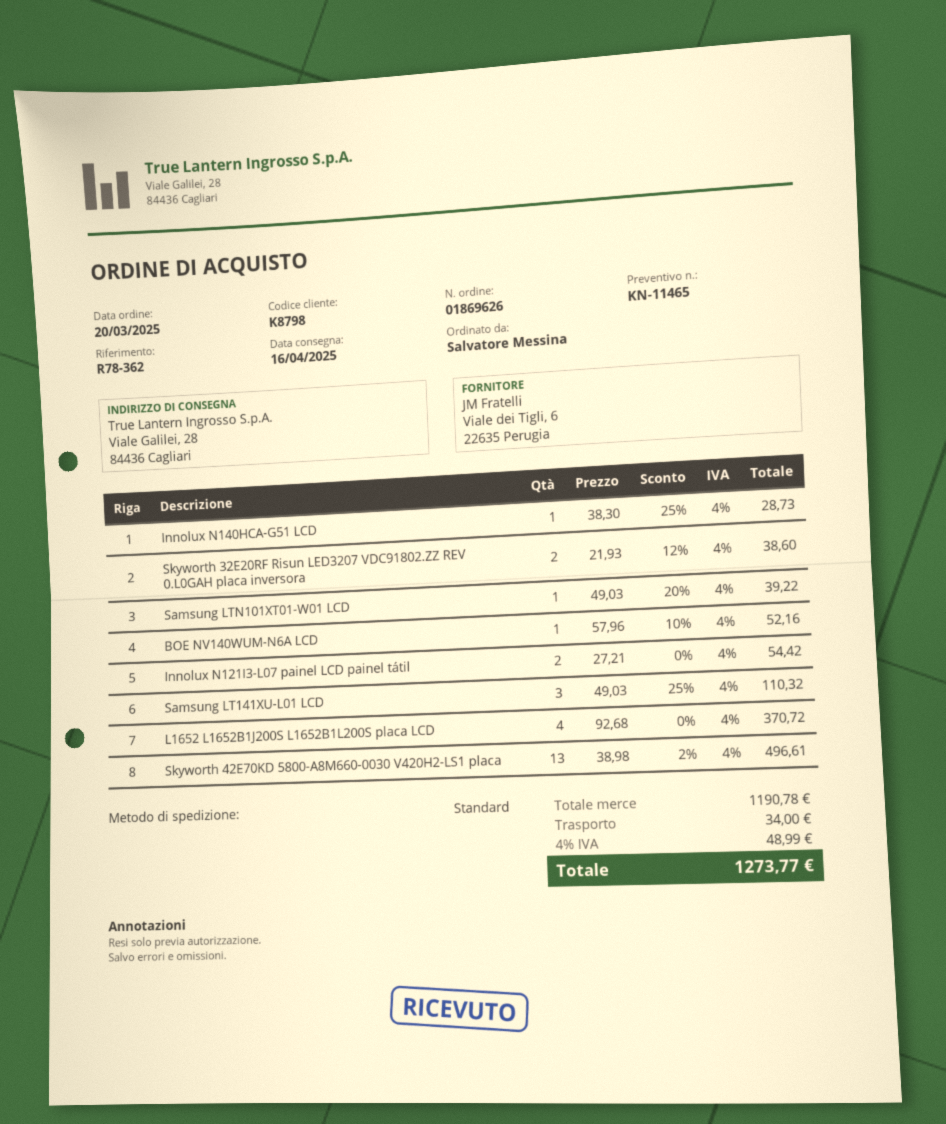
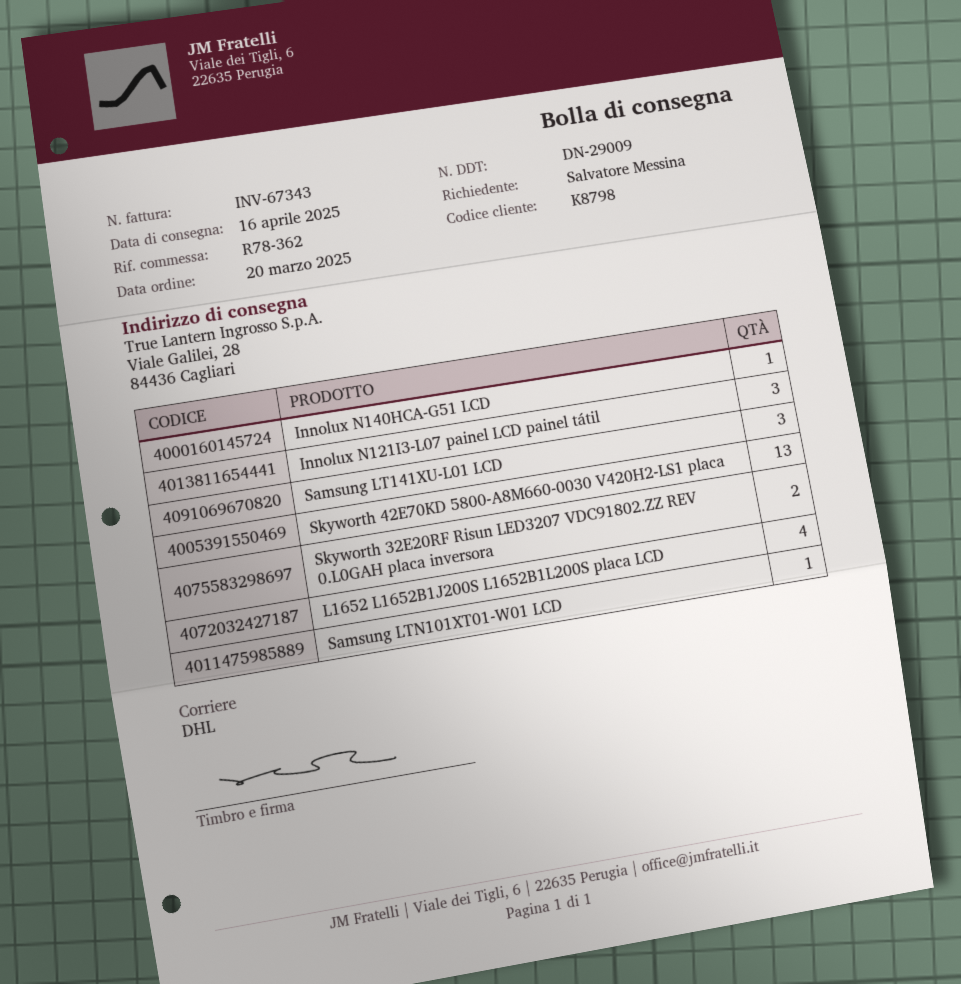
shipping method: standard -> DHL
BOE NV140WUM-N6A LCD: 1 -> none
Innolux N121I3-L07 painel LCD painel tátil: 2 -> 3

